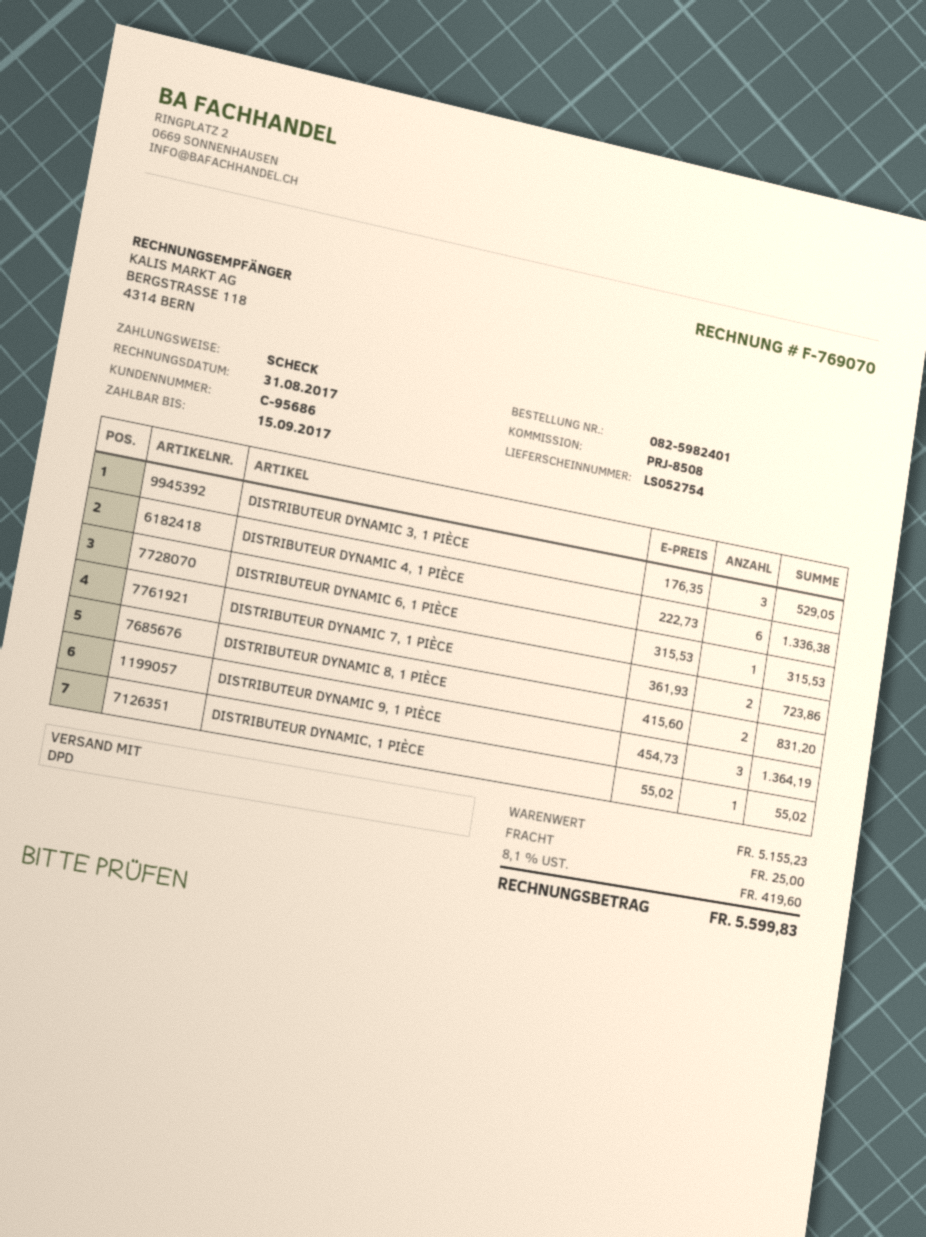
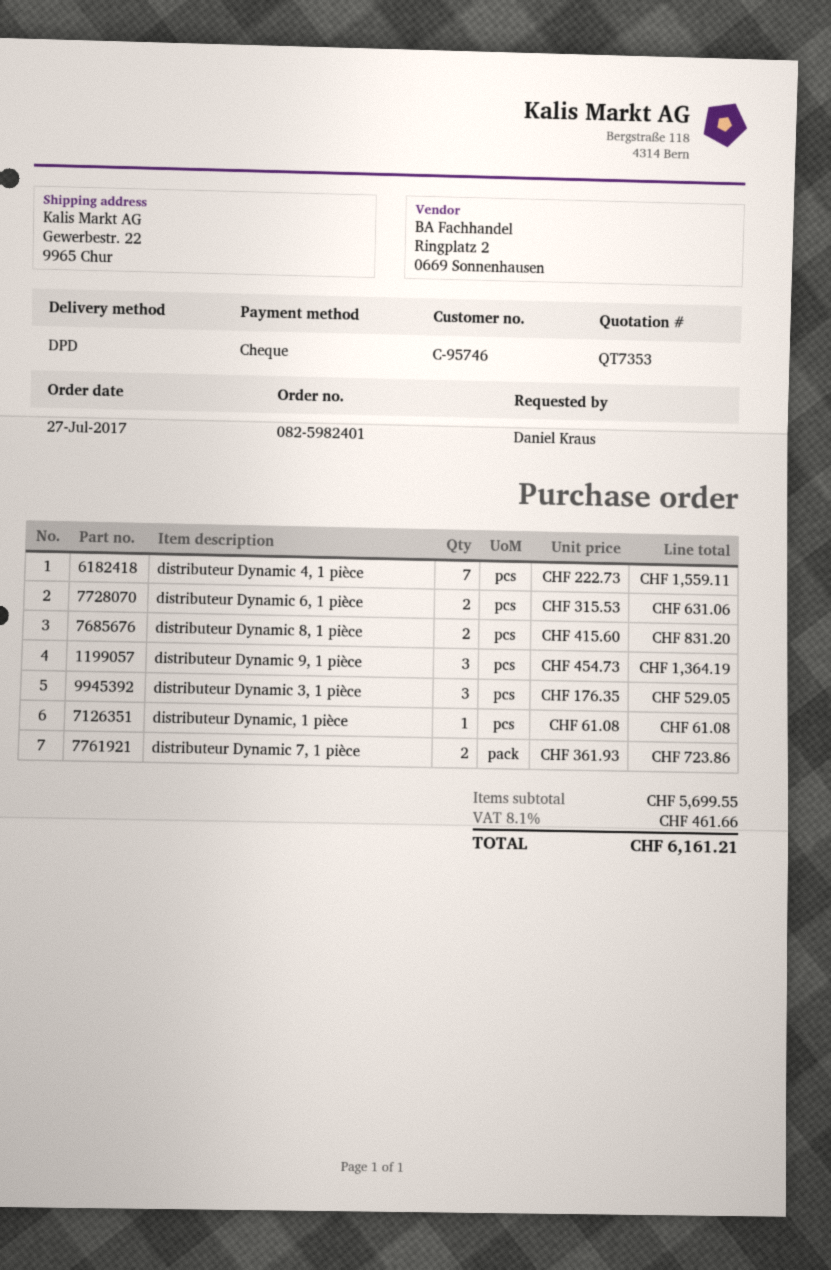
customer number: C-95686 -> C-95746
DISTRIBUTEUR DYNAMIC 4, 1 PIÈCE: 6 x 222.73 = 1336.38 -> 7 x 222.73 = 1559.11
DISTRIBUTEUR DYNAMIC 6, 1 PIÈCE: 1 x 315.53 = 315.53 -> 2 x 315.53 = 631.06
DISTRIBUTEUR DYNAMIC, 1 PIÈCE: 1 x 55.02 = 55.02 -> 1 x 61.08 = 61.08
subtotal: 5155.23 -> 5699.55
shipping: 25.00 -> none
tax: 8.1% = 419.60 -> 8.1% = 461.66
total: 5599.83 -> 6161.21

